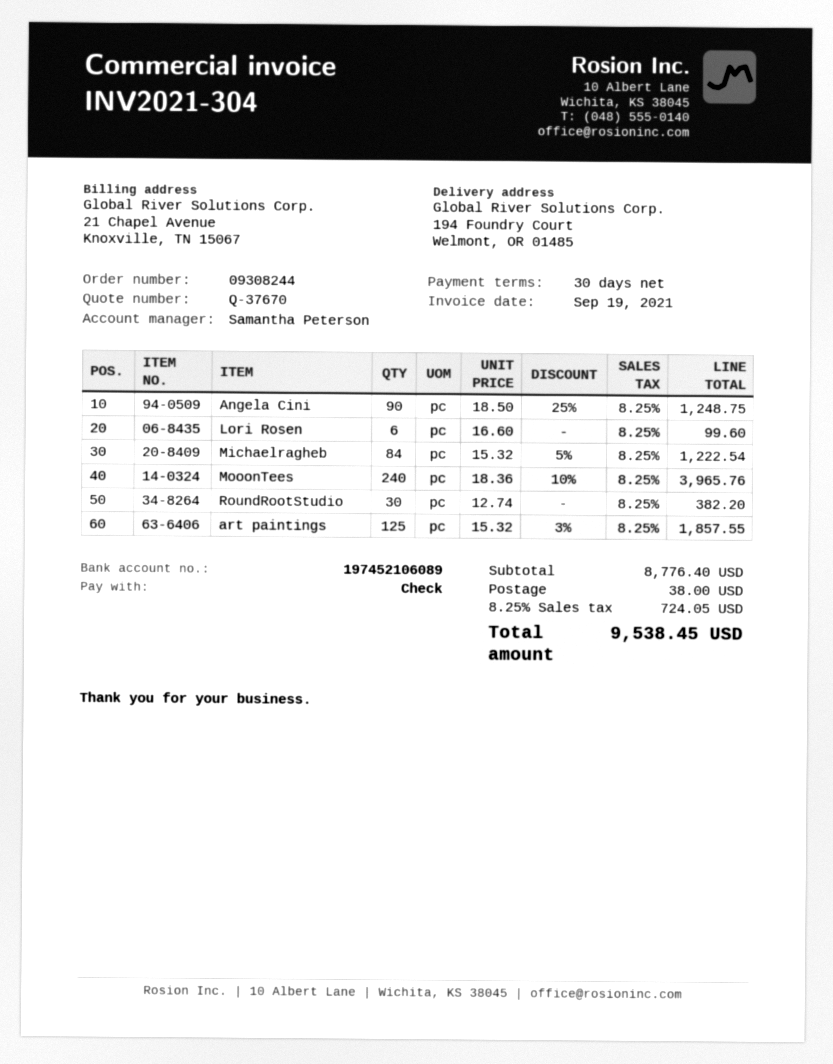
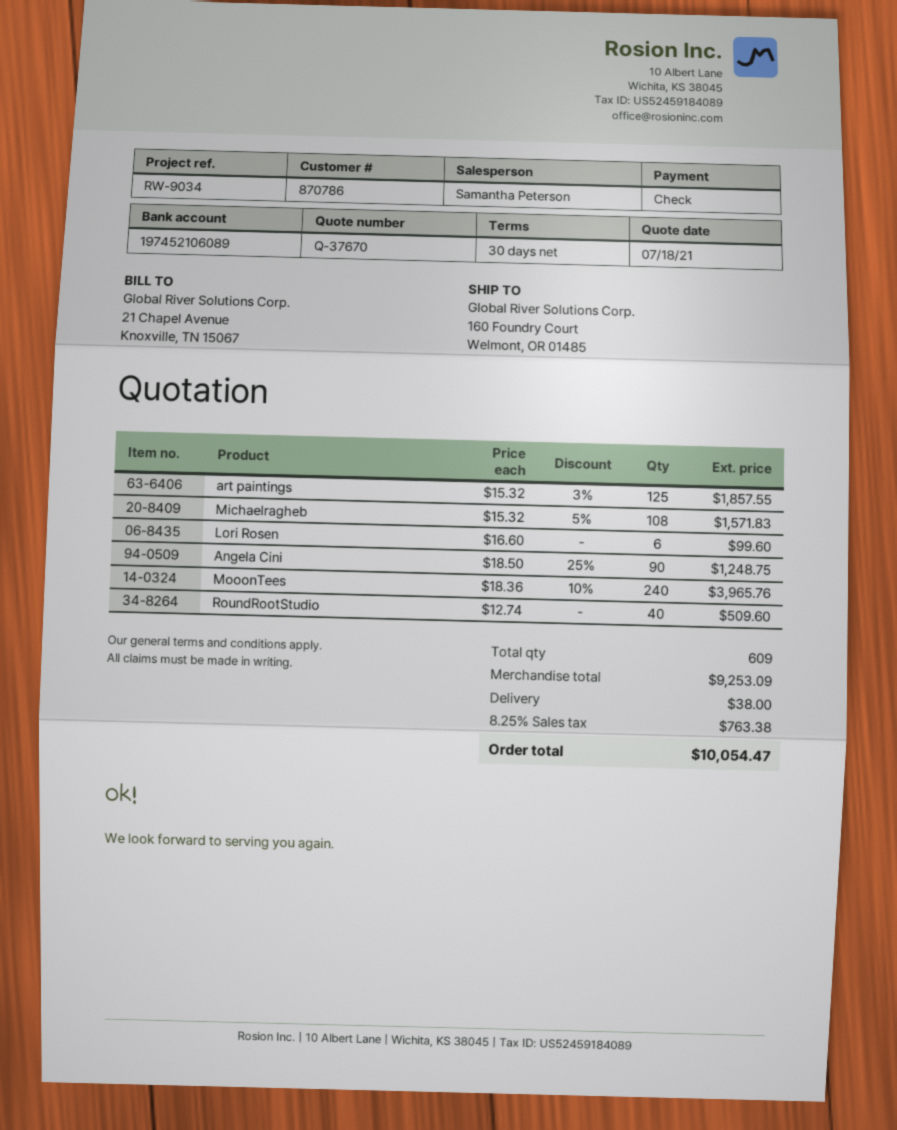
ship to: 194 Foundry Court, Welmont, OR 01485 -> 160 Foundry Court, Welmont, OR 01485
Michaelragheb: 84 x 15.32 - 5% = 1222.54 -> 108 x 15.32 - 5% = 1571.83
RoundRootStudio: 30 x 12.74 = 382.20 -> 40 x 12.74 = 509.60
subtotal: 8776.40 -> 9253.09
tax: 8.25% = 724.05 -> 8.25% = 763.38
total: 9538.45 -> 10054.47

